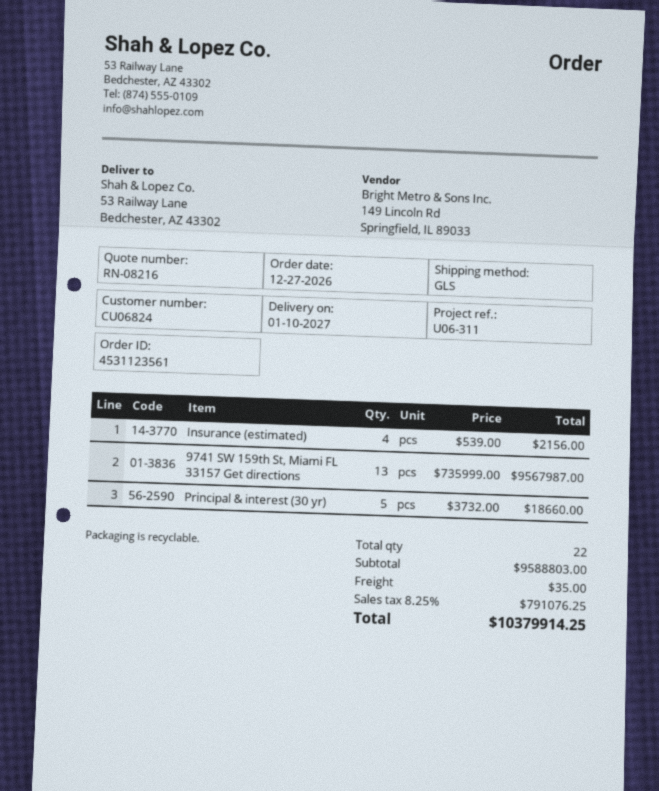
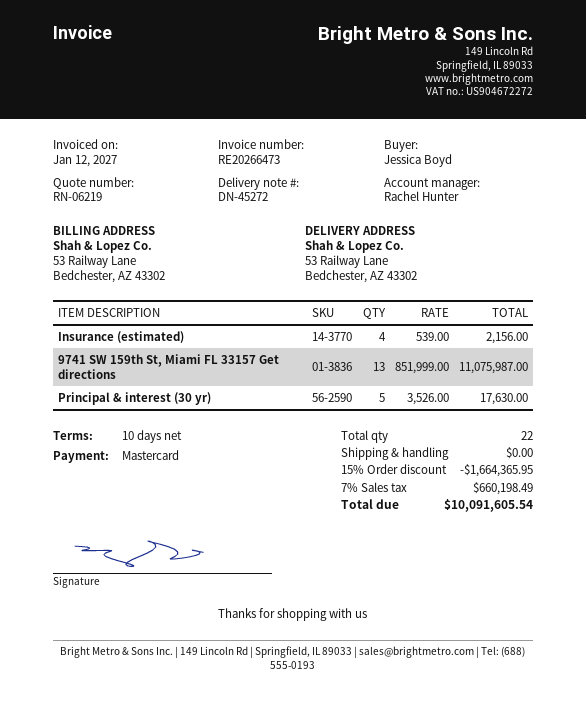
quote number: RN-08216 -> RN-06219
9741 SW 159th St, Miami FL 33157 Get directions: 13 x 735999.00 = 9567987.00 -> 13 x 851999.00 = 11075987.00
Principal & interest (30 yr): 5 x 3732.00 = 18660.00 -> 5 x 3526.00 = 17630.00
discount: none -> 15% = 1664365.95
shipping: 35.00 -> 0.00
tax: 8.25% = 791076.25 -> 7% = 660198.49
total: 10379914.25 -> 10091605.54

